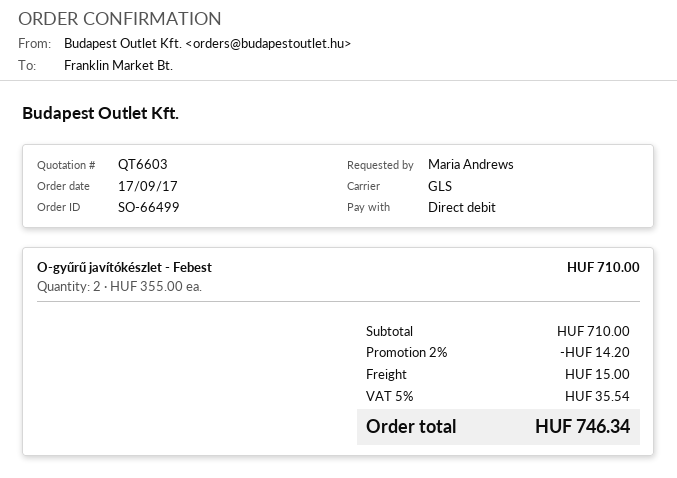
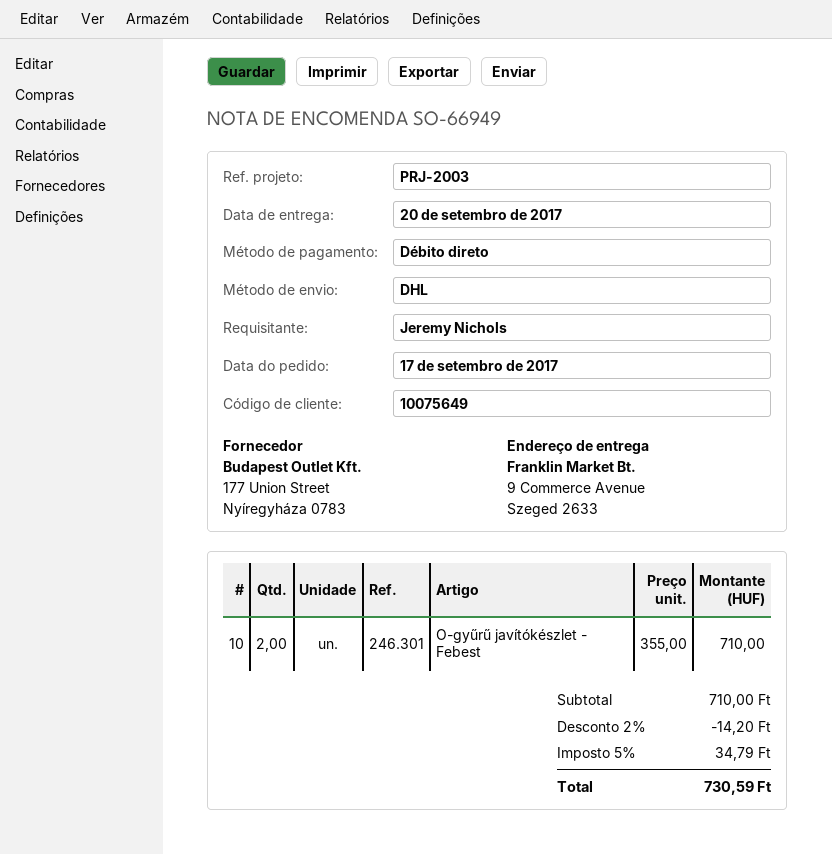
order number: SO-66499 -> SO-66949
ordered by: Maria Andrews -> Jeremy Nichols
shipping method: GLS -> DHL
shipping: 15.00 -> none
tax: 5% = 35.54 -> 5% = 34.79
total: 746.34 -> 730.59

